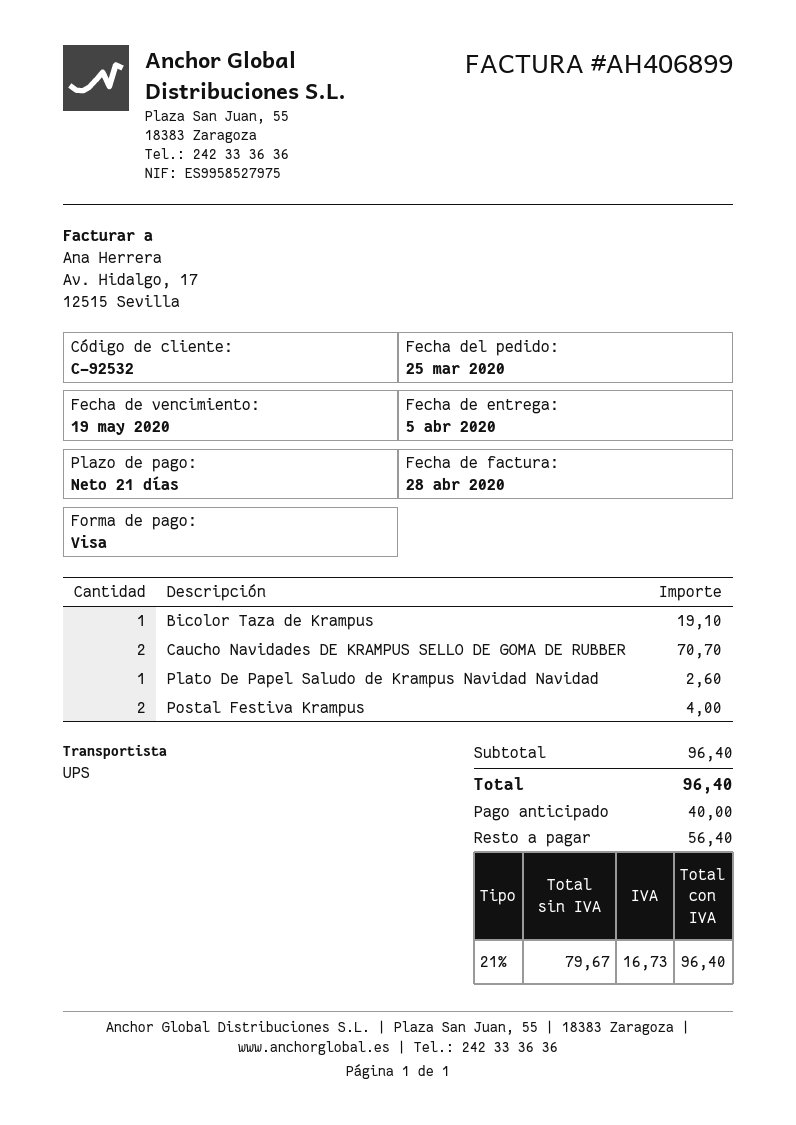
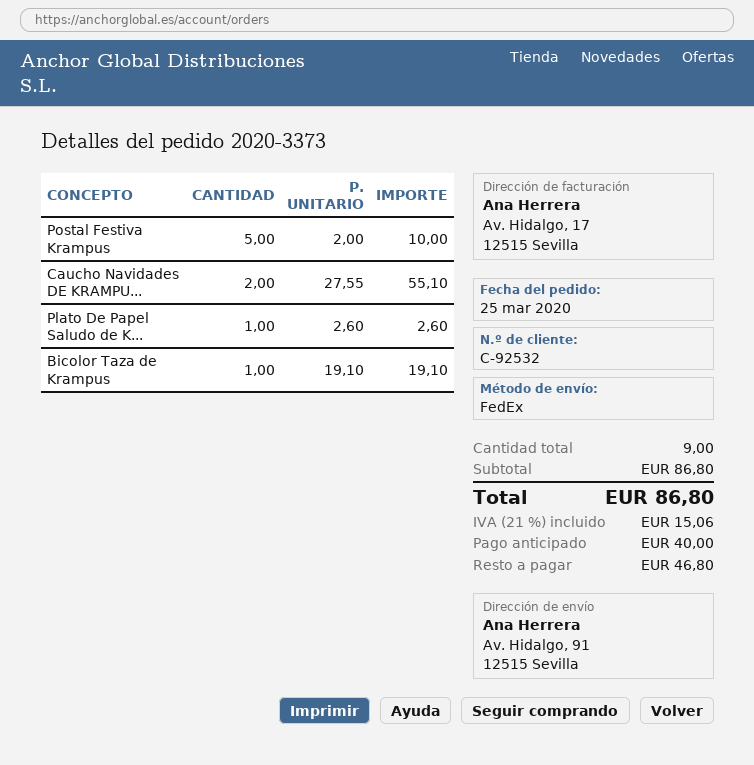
shipping method: UPS -> FedEx
Caucho Navidades DE KRAMPUS SELLO DE GOMA DE RUBBER: 2 for 70.70 -> 2 for 55.10
Postal Festiva Krampus: 2 for 4.00 -> 5 for 10.00
subtotal: 96.40 -> 86.80
tax: 21% = 16.73 -> 21% = 15.06
total: 96.40 -> 86.80
balance: 56.40 -> 46.80

